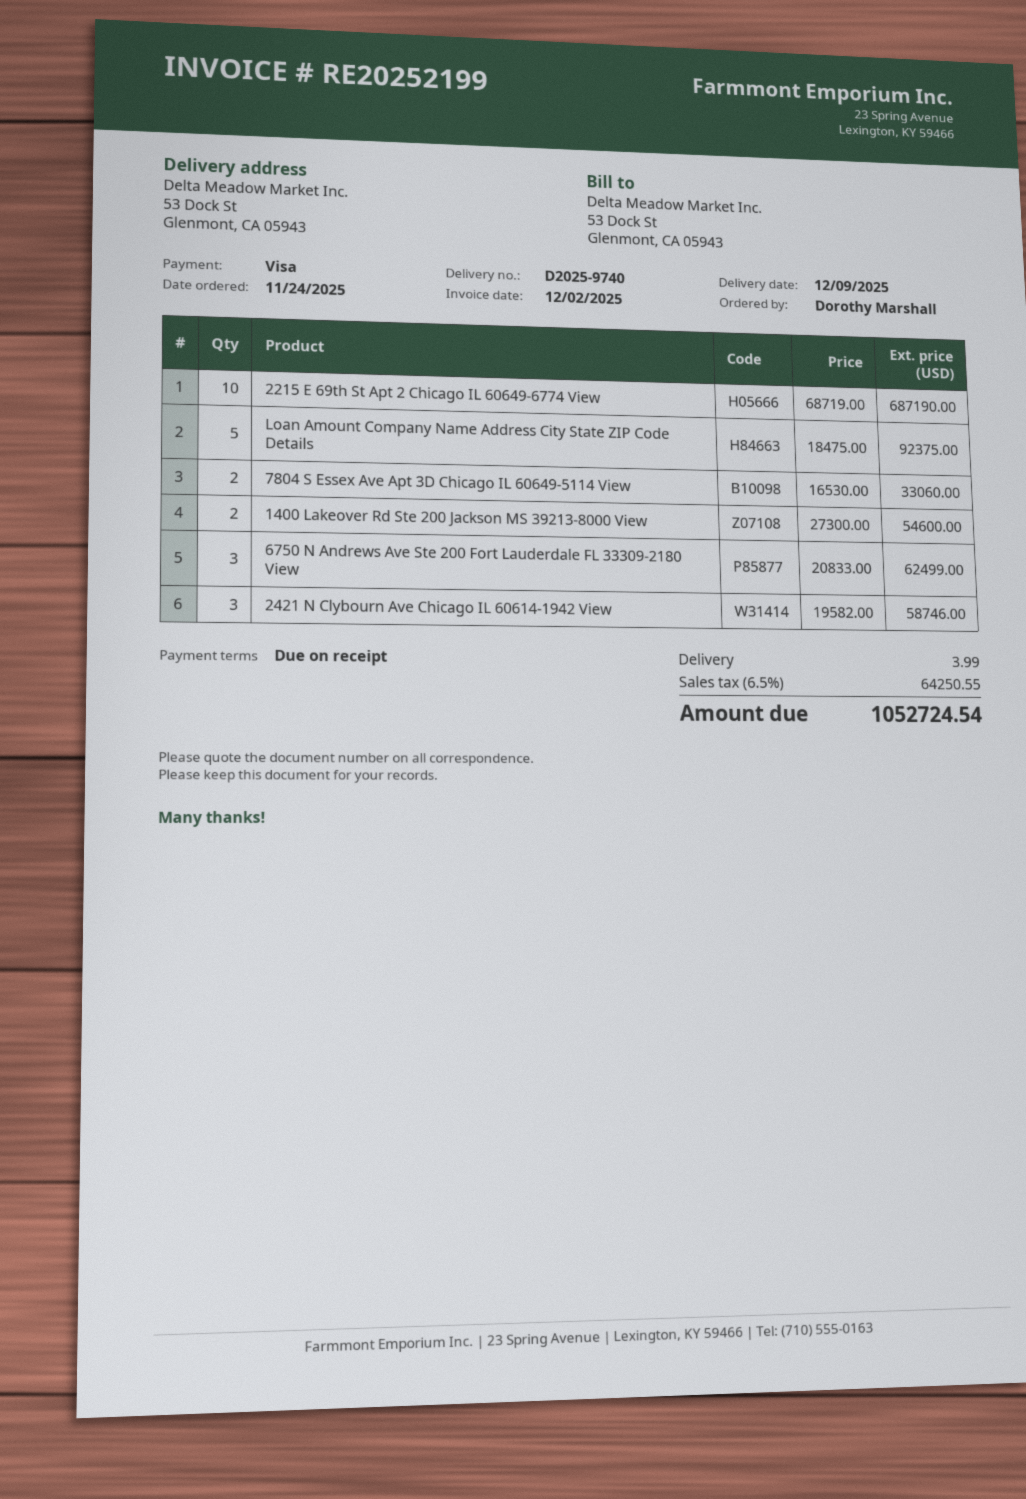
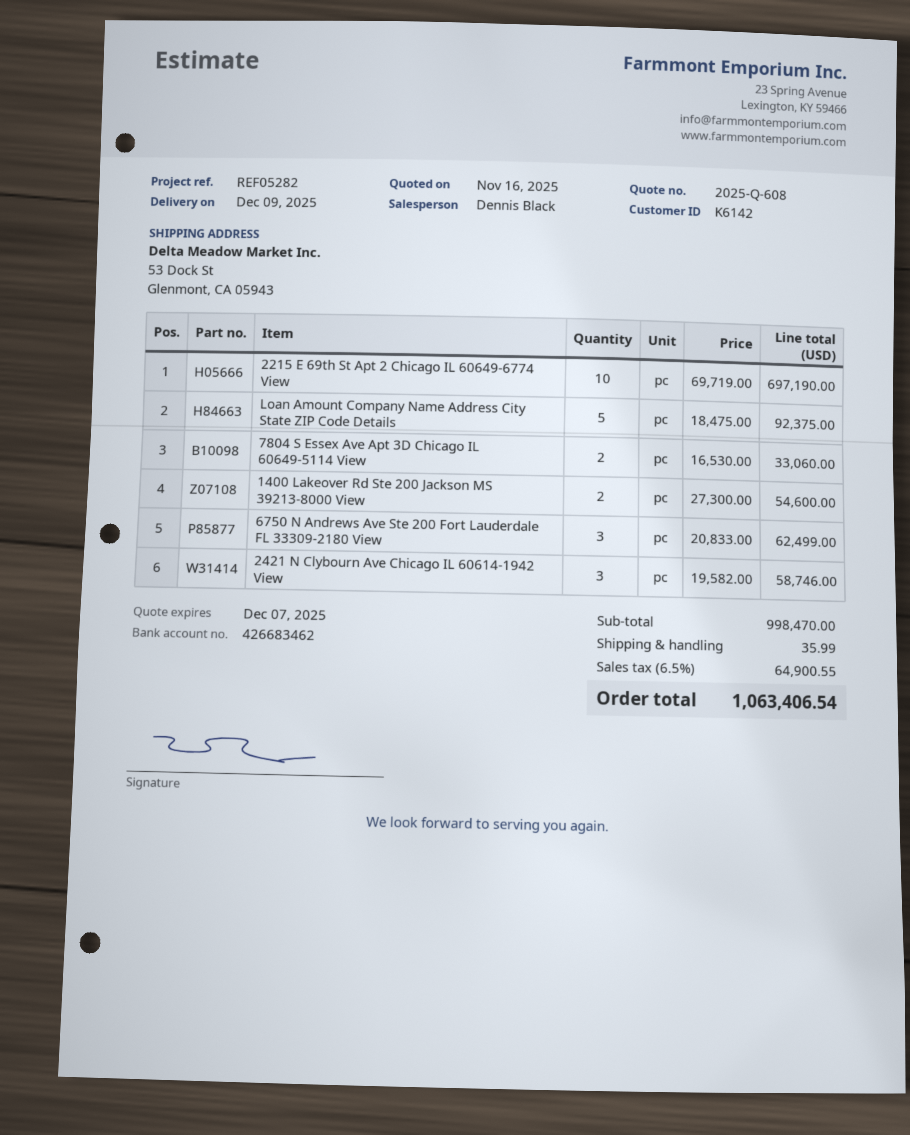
2215 E 69th St Apt 2 Chicago IL 60649-6774 View: 10 x 68719.00 = 687190.00 -> 10 x 69719.00 = 697190.00
shipping: 3.99 -> 35.99
tax: 6.5% = 64250.55 -> 6.5% = 64900.55
total: 1052724.54 -> 1063406.54

